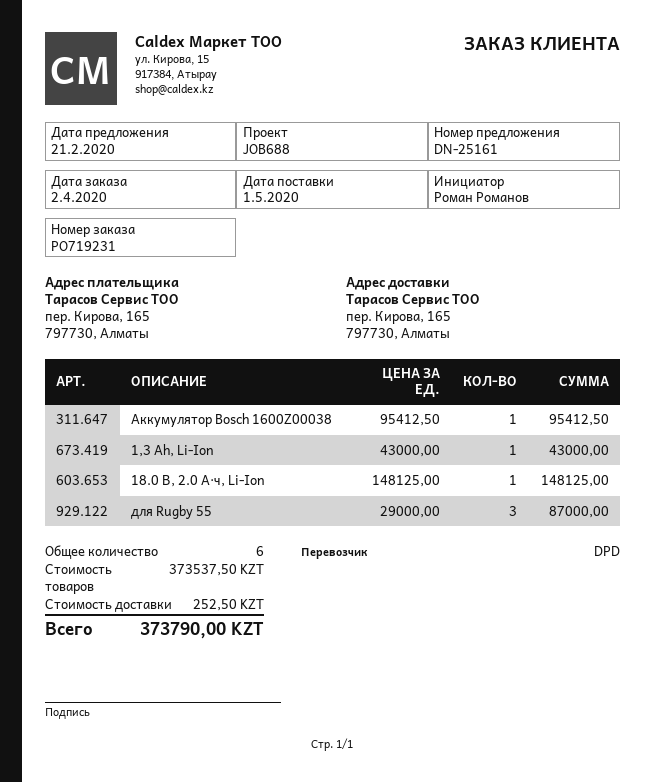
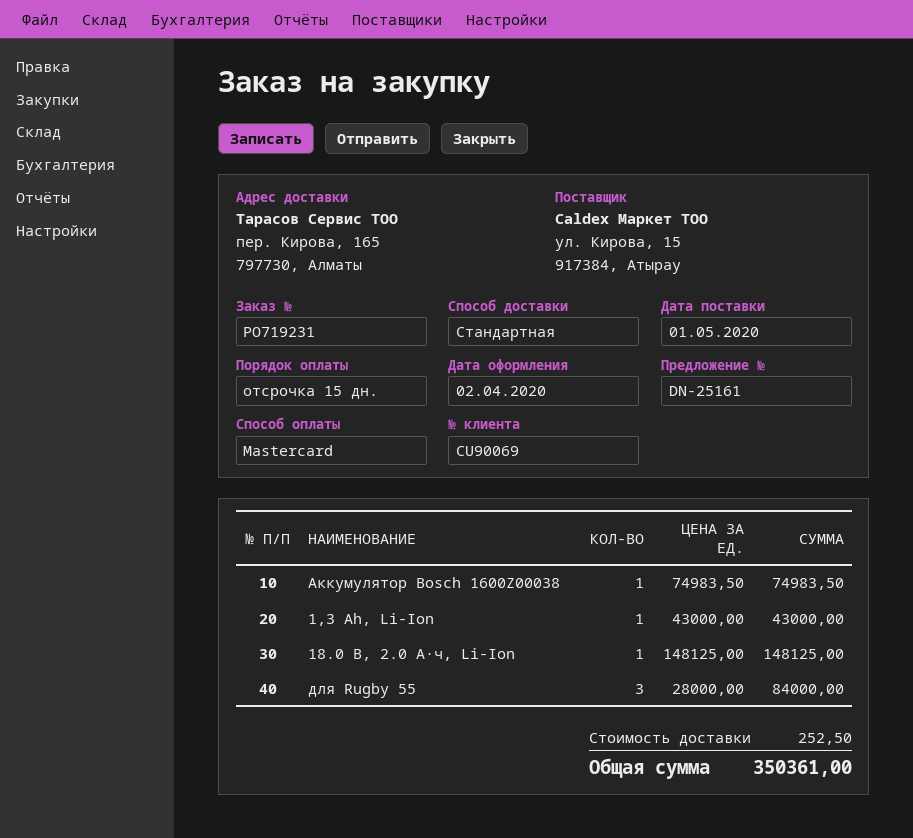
shipping method: DPD -> standard
Аккумулятор Bosch 1600Z00038: 1 x 95412.50 = 95412.50 -> 1 x 74983.50 = 74983.50
для Rugby 55: 3 x 29000.00 = 87000.00 -> 3 x 28000.00 = 84000.00
total: 373790.00 -> 350361.00

